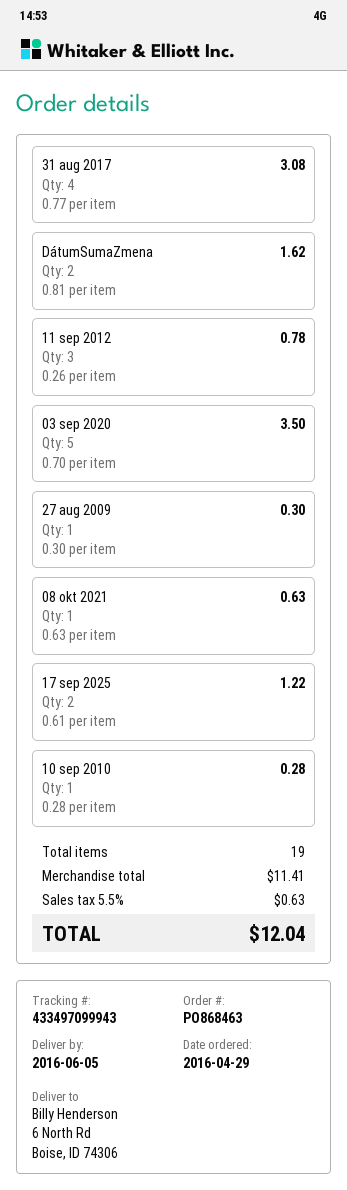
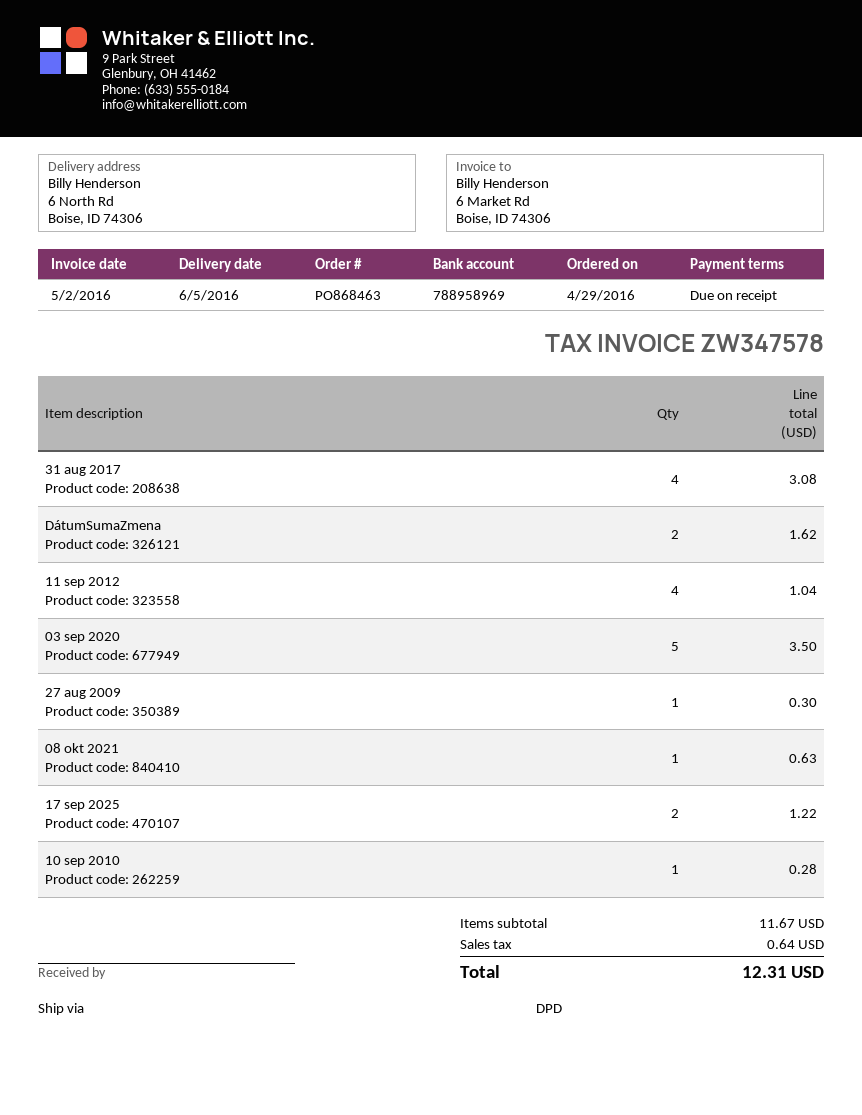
11 sep 2012: 3 for 0.78 -> 4 for 1.04
subtotal: 11.41 -> 11.67
tax: 0.63 -> 0.64
total: 12.04 -> 12.31

